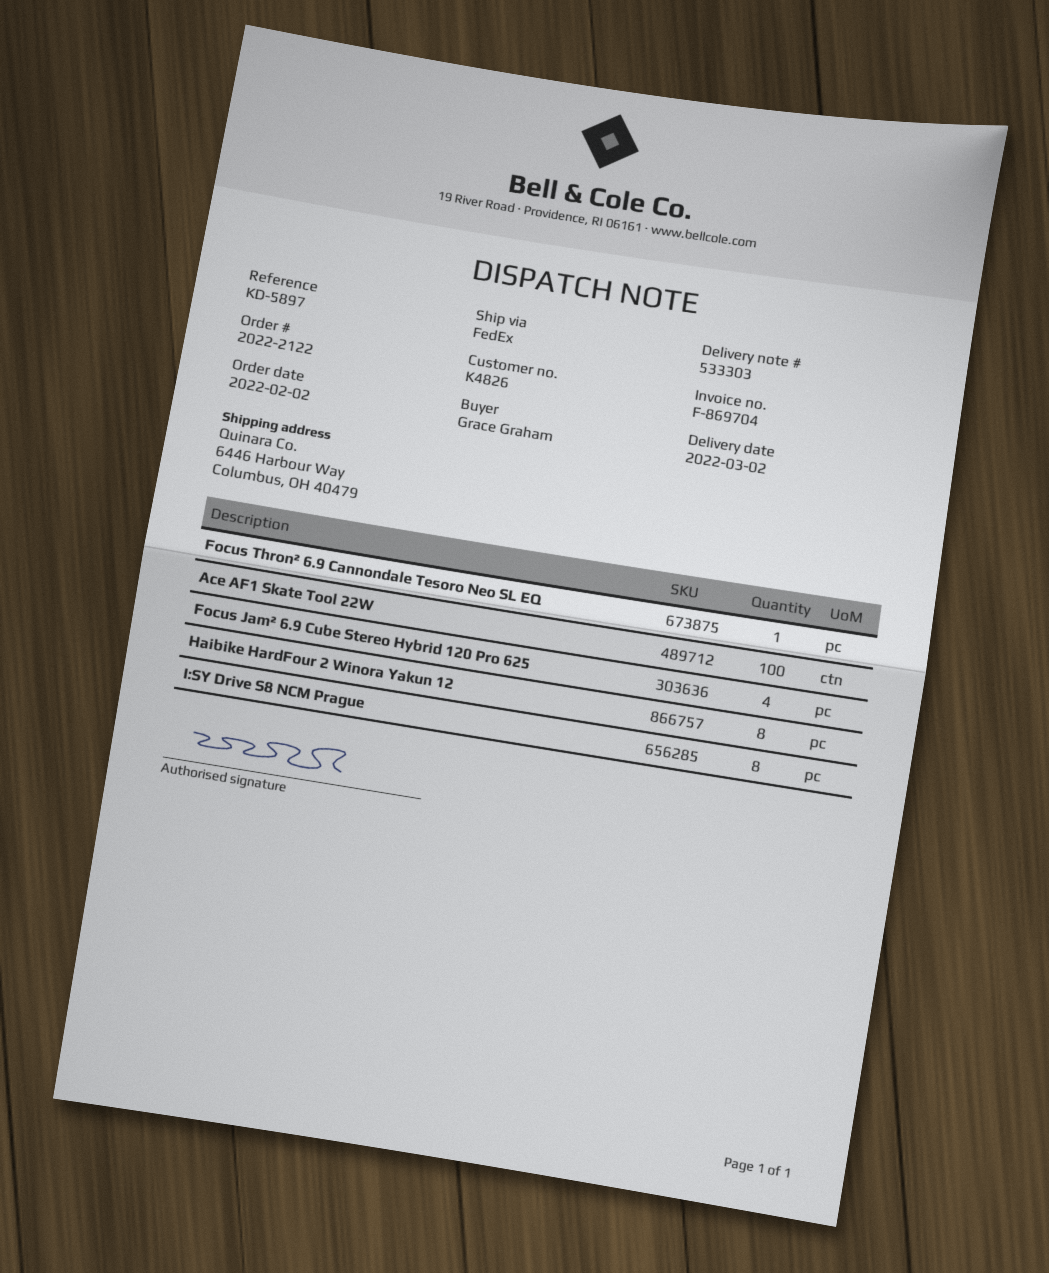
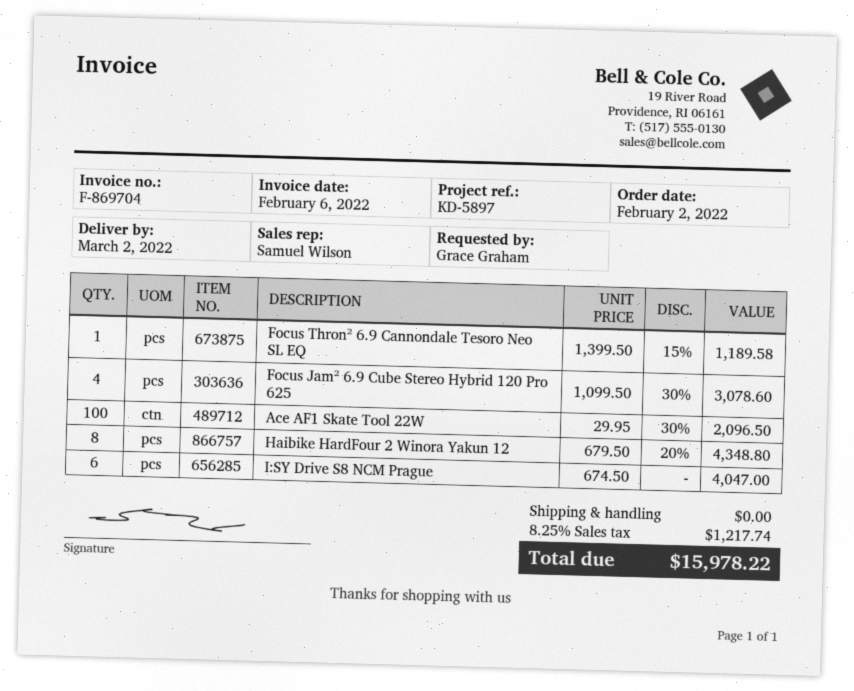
I:SY Drive S8 NCM Prague: 8 -> 6

